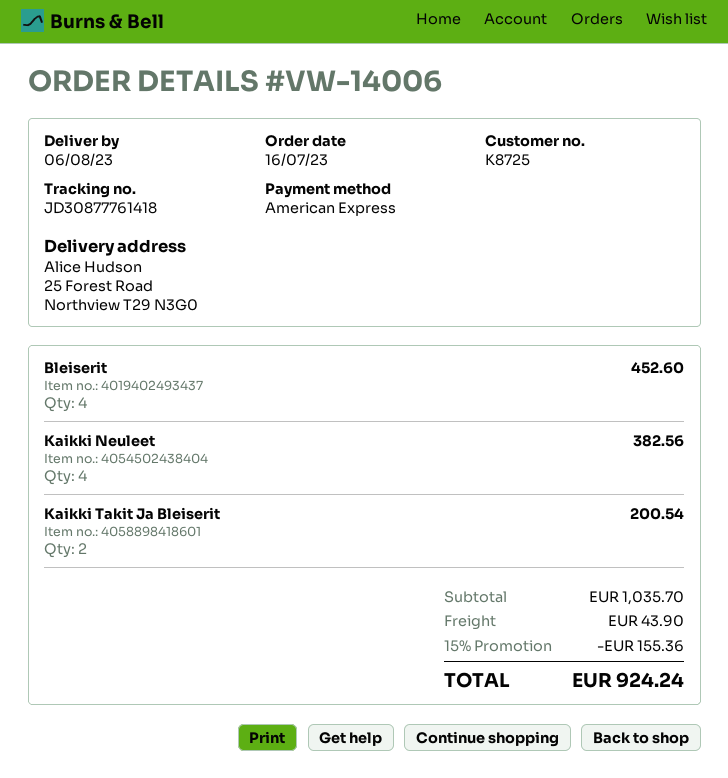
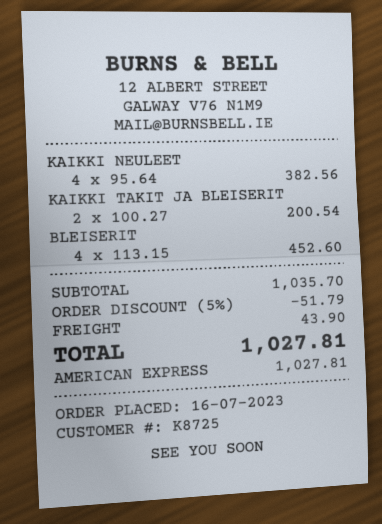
discount: 15% = 155.36 -> 5% = 51.79
total: 924.24 -> 1027.81

